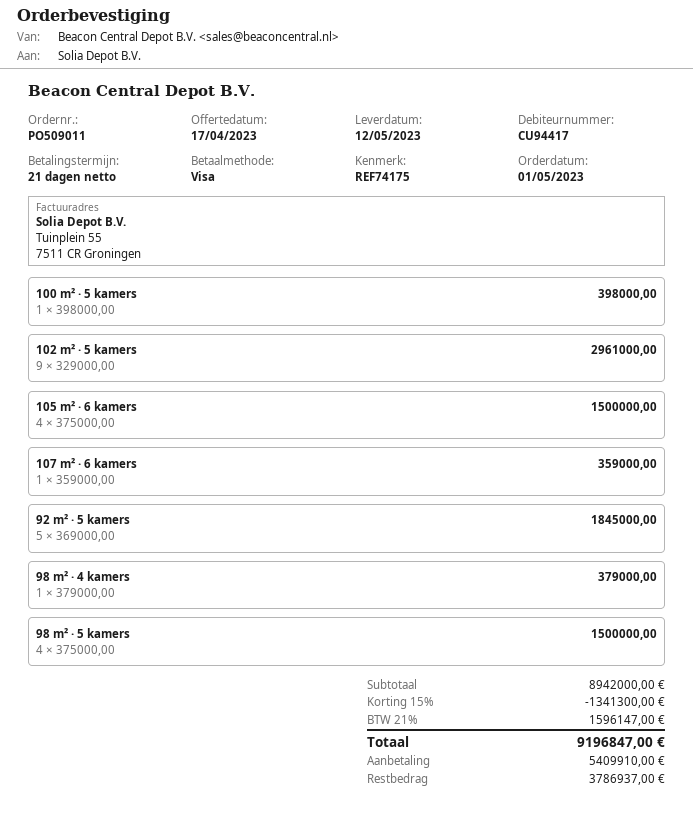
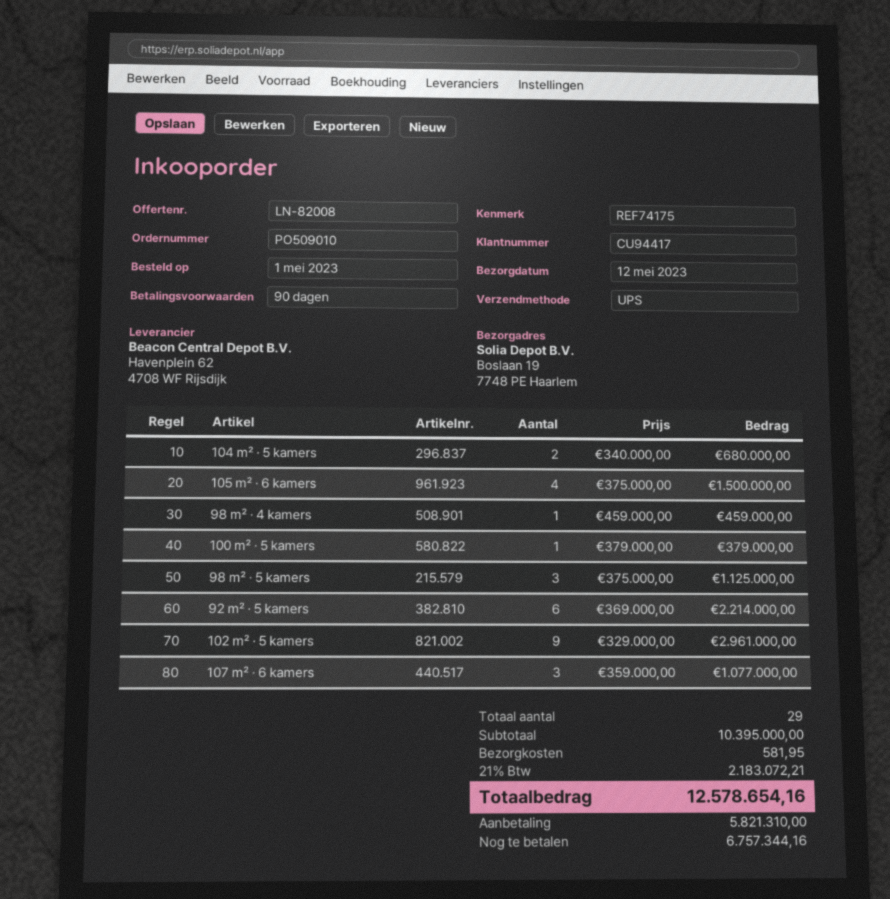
order number: PO509011 -> PO509010
payment terms: 21 days -> 90 days
100 m² · 5 kamers: 1 x 398000.00 = 398000.00 -> 1 x 379000.00 = 379000.00
107 m² · 6 kamers: 1 x 359000.00 = 359000.00 -> 3 x 359000.00 = 1077000.00
92 m² · 5 kamers: 5 x 369000.00 = 1845000.00 -> 6 x 369000.00 = 2214000.00
98 m² · 4 kamers: 1 x 379000.00 = 379000.00 -> 1 x 459000.00 = 459000.00
98 m² · 5 kamers: 4 x 375000.00 = 1500000.00 -> 3 x 375000.00 = 1125000.00
104 m² · 5 kamers: none -> 2 x 340000.00 = 680000.00
subtotal: 8942000.00 -> 10395000.00
discount: 15% = 1341300.00 -> none
shipping: none -> 581.95
tax: 21% = 1596147.00 -> 21% = 2183072.21
total: 9196847.00 -> 12578654.16
deposit: 5409910.00 -> 5821310.00
balance: 3786937.00 -> 6757344.16

